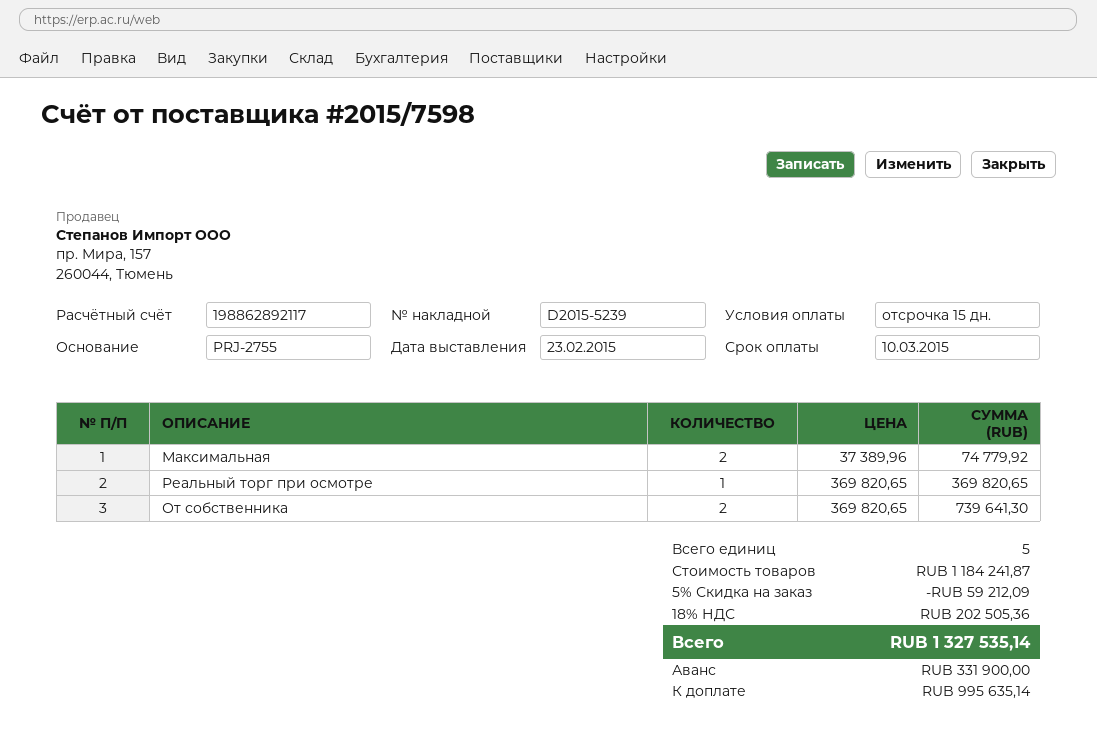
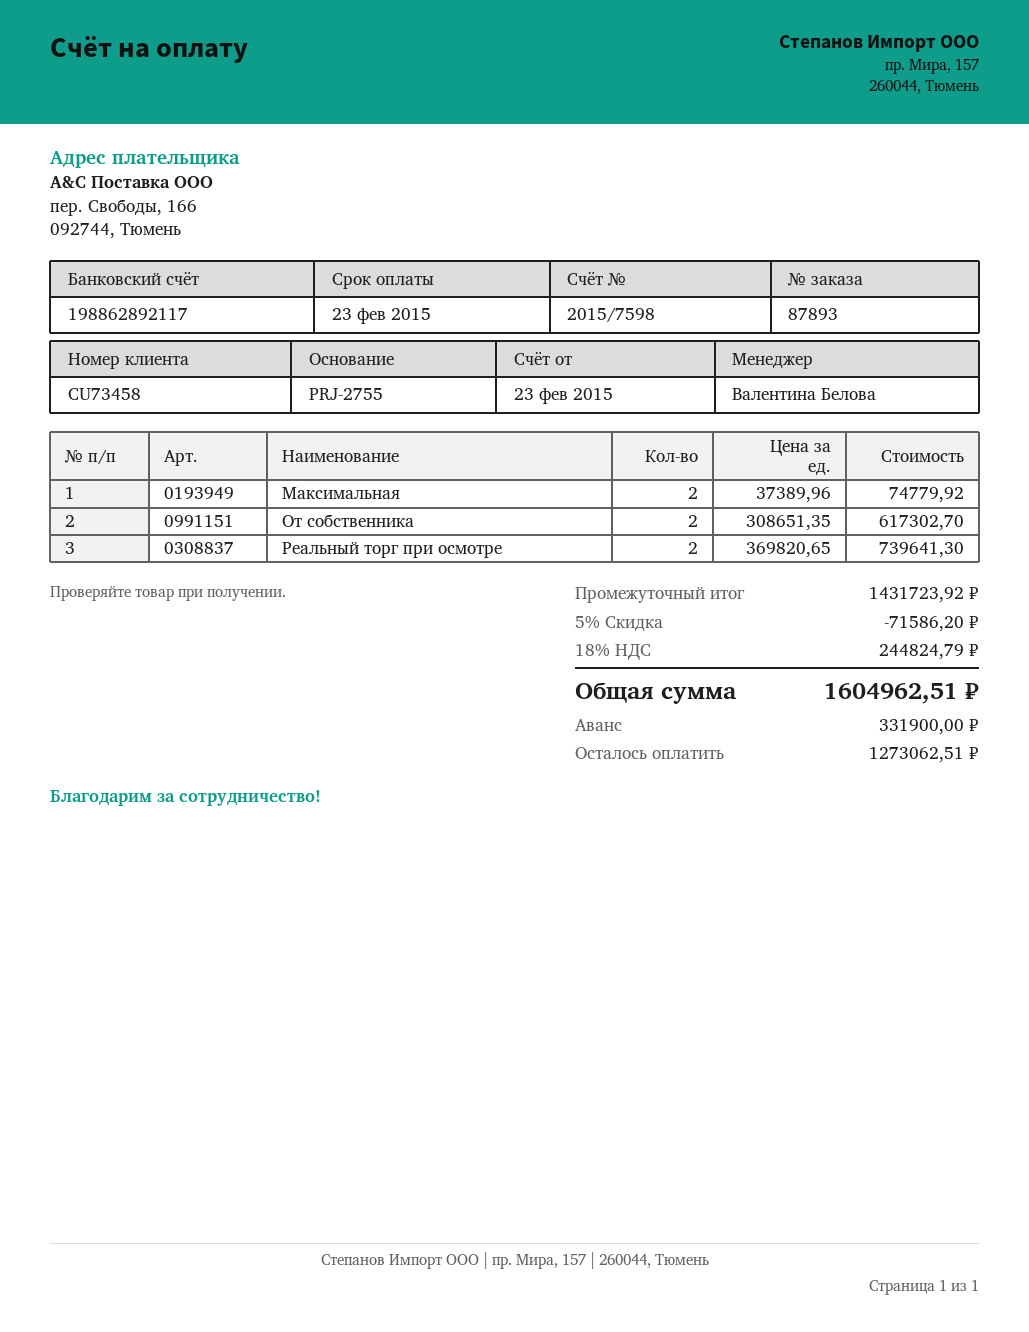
due date: 2015-03-10 -> 2015-02-23
Реальный торг при осмотре: 1 x 369820.65 = 369820.65 -> 2 x 369820.65 = 739641.30
От собственника: 2 x 369820.65 = 739641.30 -> 2 x 308651.35 = 617302.70
subtotal: 1184241.87 -> 1431723.92
discount: 5% = 59212.09 -> 5% = 71586.20
tax: 18% = 202505.36 -> 18% = 244824.79
total: 1327535.14 -> 1604962.51
balance: 995635.14 -> 1273062.51

